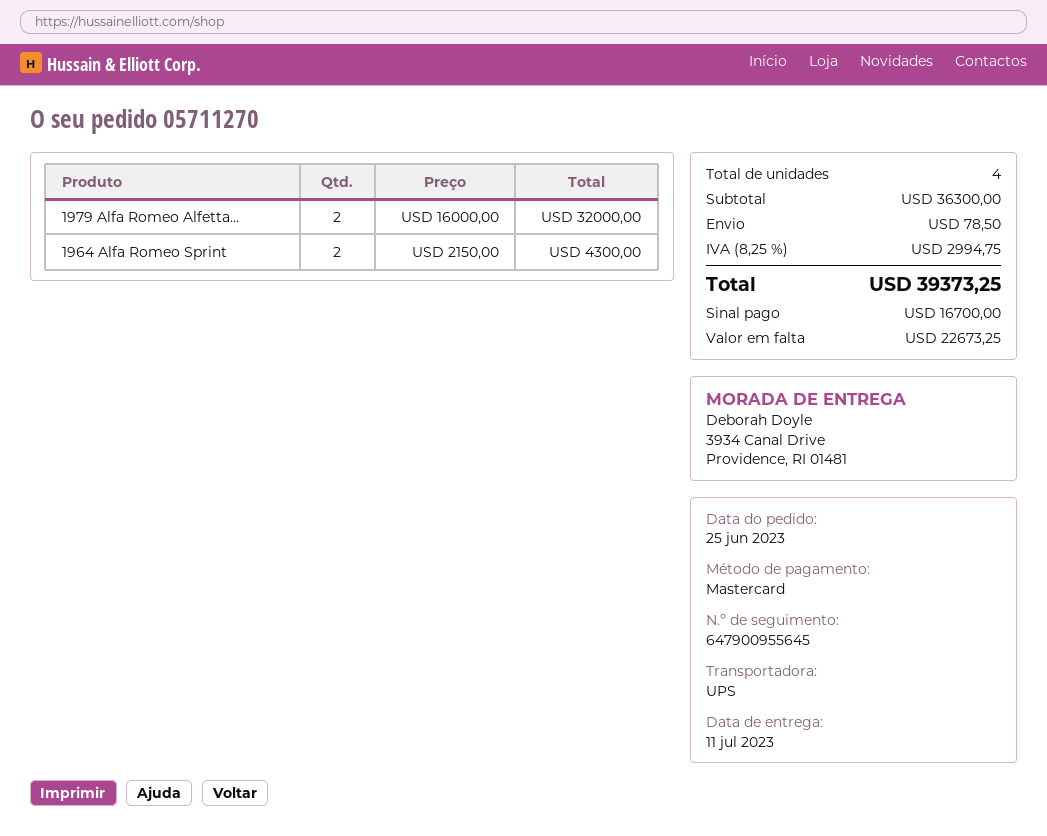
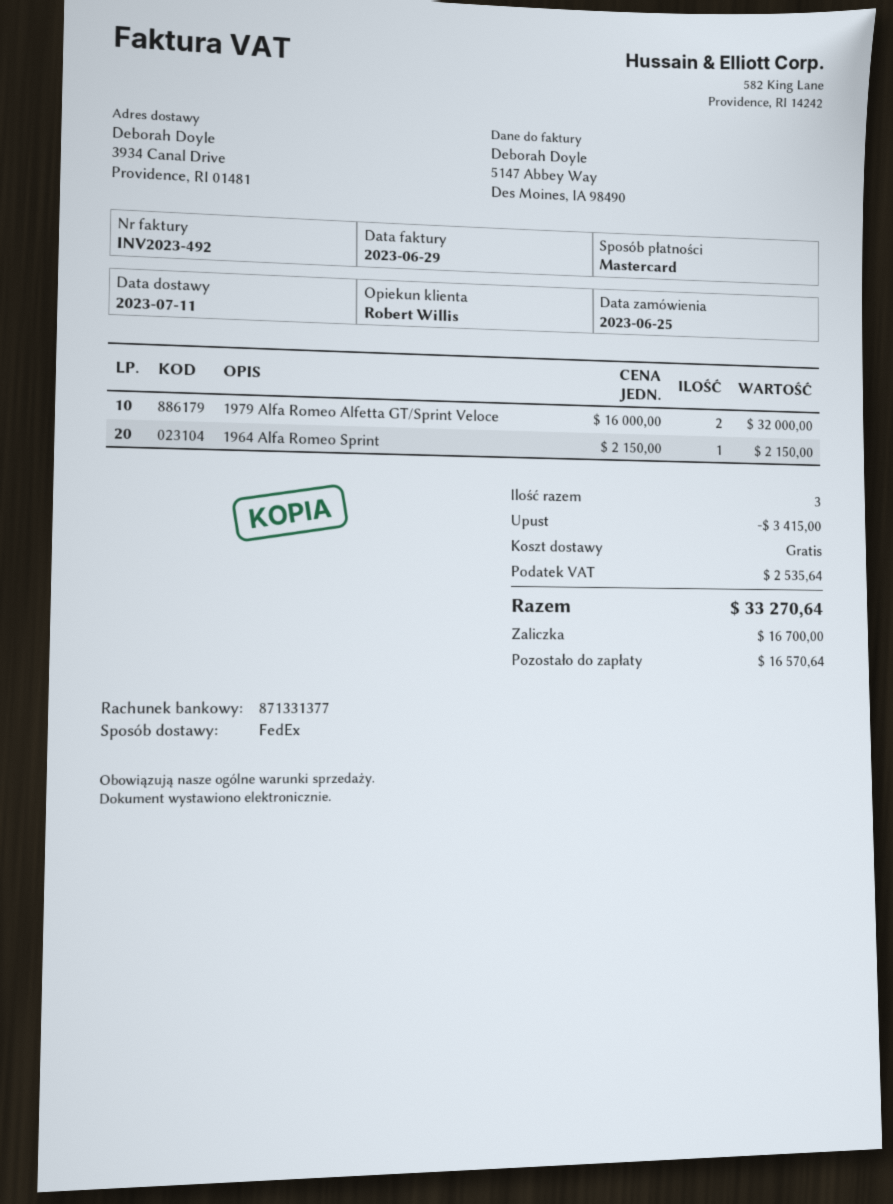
shipping method: UPS -> FedEx
1964 Alfa Romeo Sprint: 2 x 2150.00 = 4300.00 -> 1 x 2150.00 = 2150.00
total quantity: 4 -> 3
discount: none -> 3415.00
shipping: 78.50 -> 0.00
tax: 2994.75 -> 2535.64
total: 39373.25 -> 33270.64
balance: 22673.25 -> 16570.64

